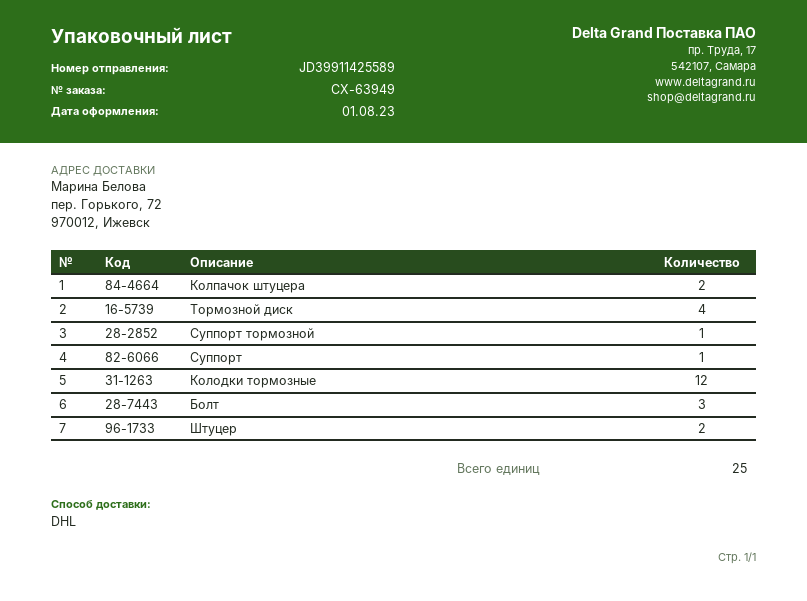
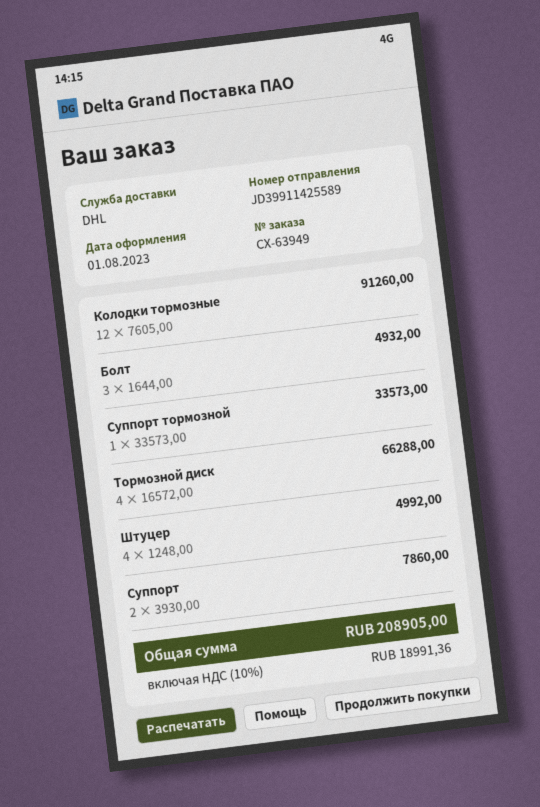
Колпачок штуцера: 2 -> none
Суппорт: 1 -> 2
Штуцер: 2 -> 4

